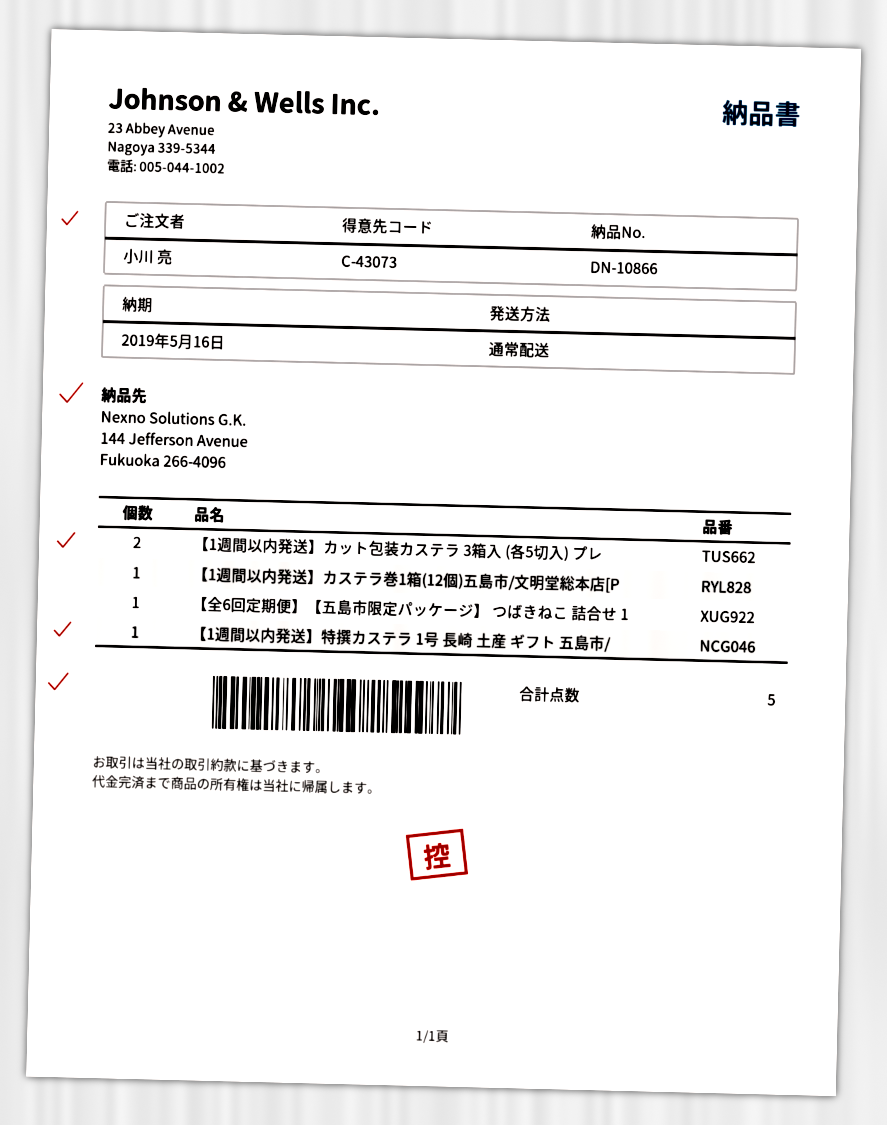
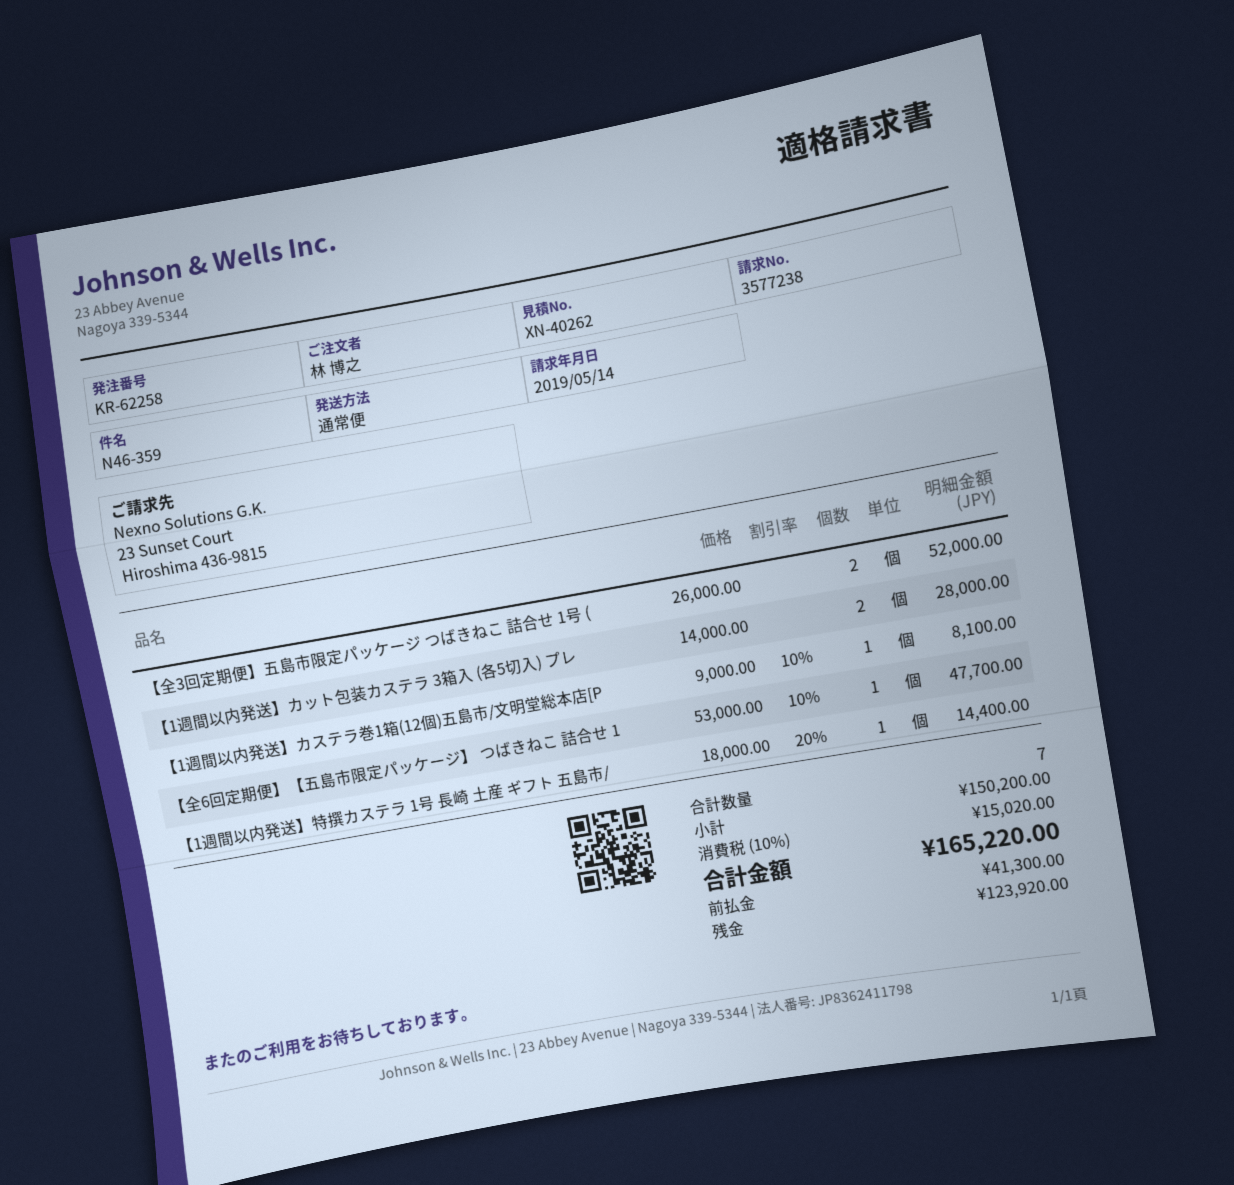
ordered by: 小川 亮 -> 林 博之
【全3回定期便】五島市限定パッケージ つばきねこ 詰合せ 1号 (: none -> 2
total quantity: 5 -> 7

